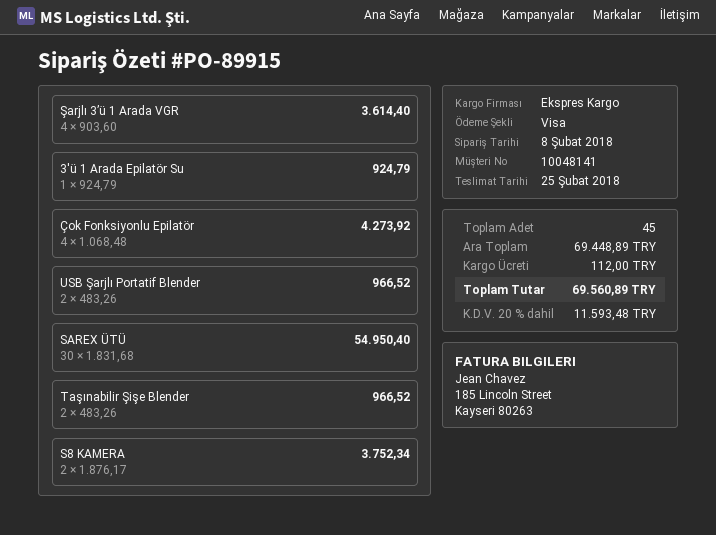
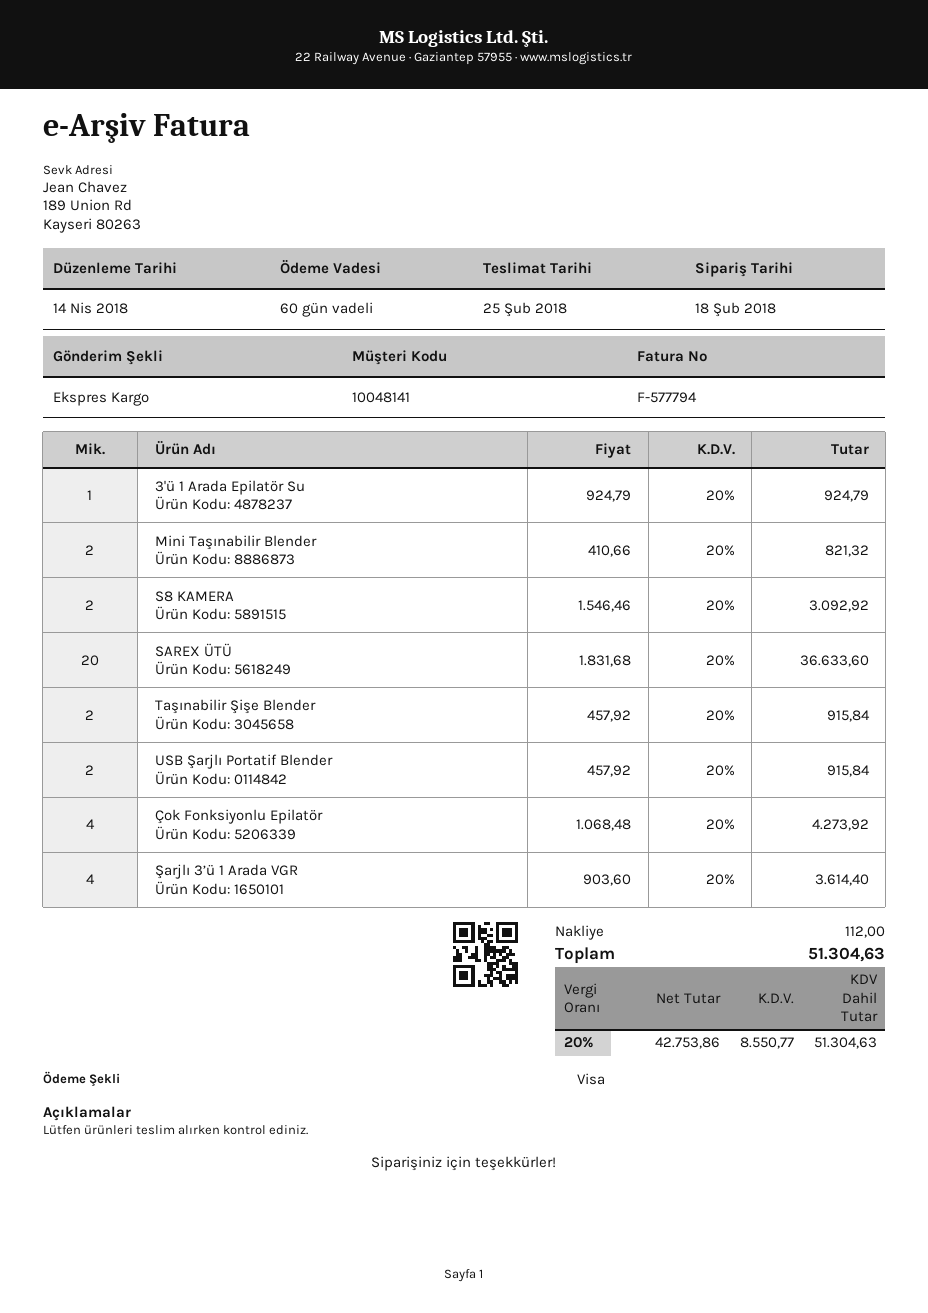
order date: 2018-02-08 -> 2018-02-18
USB Şarjlı Portatif Blender: 2 x 483.26 = 966.52 -> 2 x 457.92 = 915.84
SAREX ÜTÜ: 30 x 1831.68 = 54950.40 -> 20 x 1831.68 = 36633.60
Taşınabilir Şişe Blender: 2 x 483.26 = 966.52 -> 2 x 457.92 = 915.84
S8 KAMERA: 2 x 1876.17 = 3752.34 -> 2 x 1546.46 = 3092.92
Mini Taşınabilir Blender: none -> 2 x 410.66 = 821.32
tax: 20% = 11593.48 -> 20% = 8550.77
total: 69560.89 -> 51304.63

